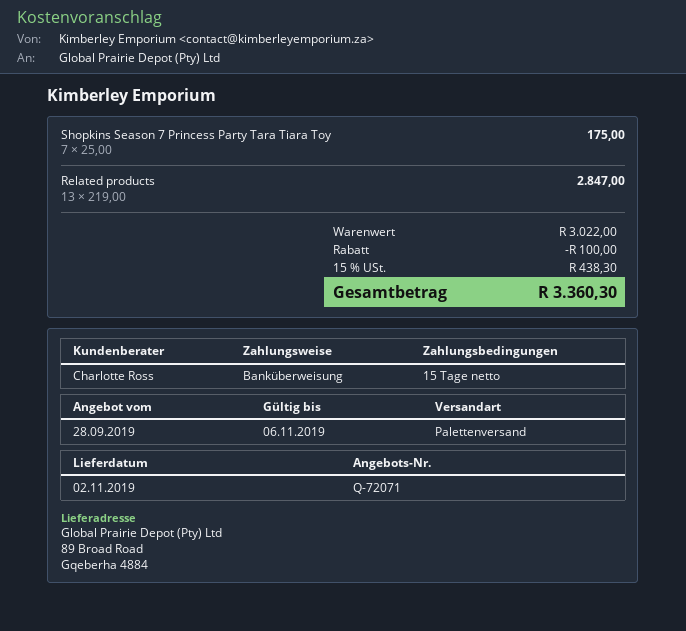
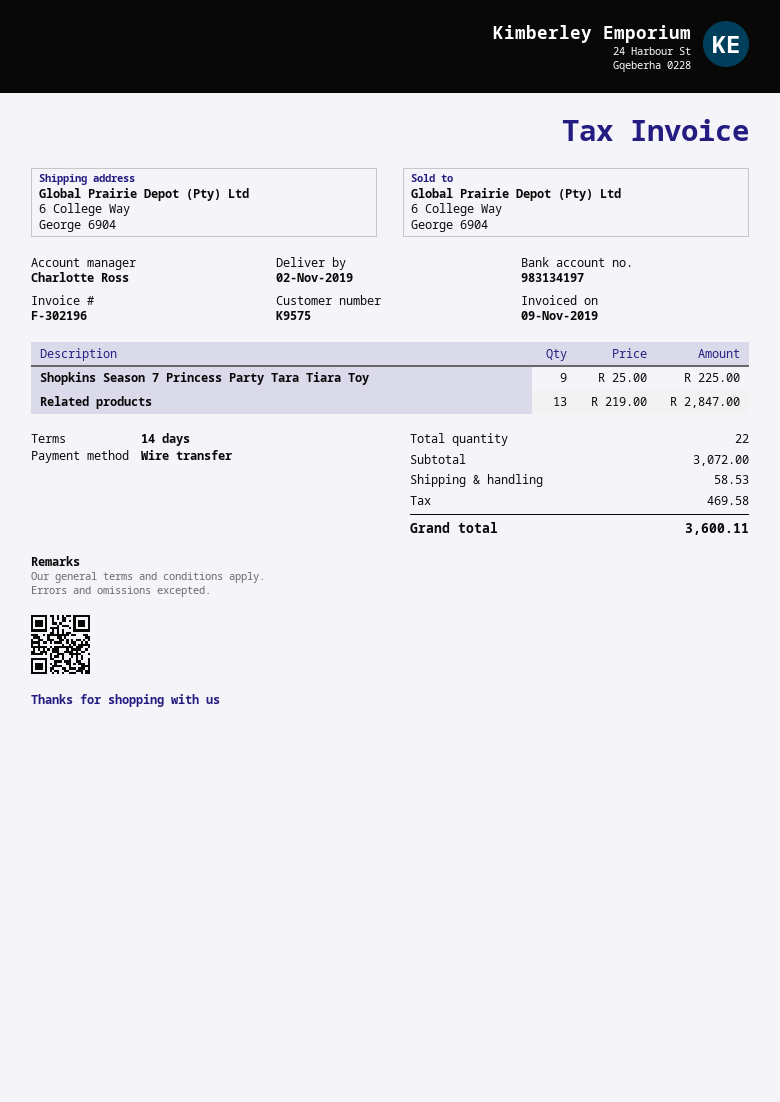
payment terms: 15 days -> 14 days
ship to: 89 Broad Road, Gqeberha 4884 -> 6 College Way, George 6904
Shopkins Season 7 Princess Party Tara Tiara Toy: 7 x 25.00 = 175.00 -> 9 x 25.00 = 225.00
subtotal: 3022.00 -> 3072.00
discount: 100.00 -> none
shipping: none -> 58.53
tax: 438.30 -> 469.58
total: 3360.30 -> 3600.11

